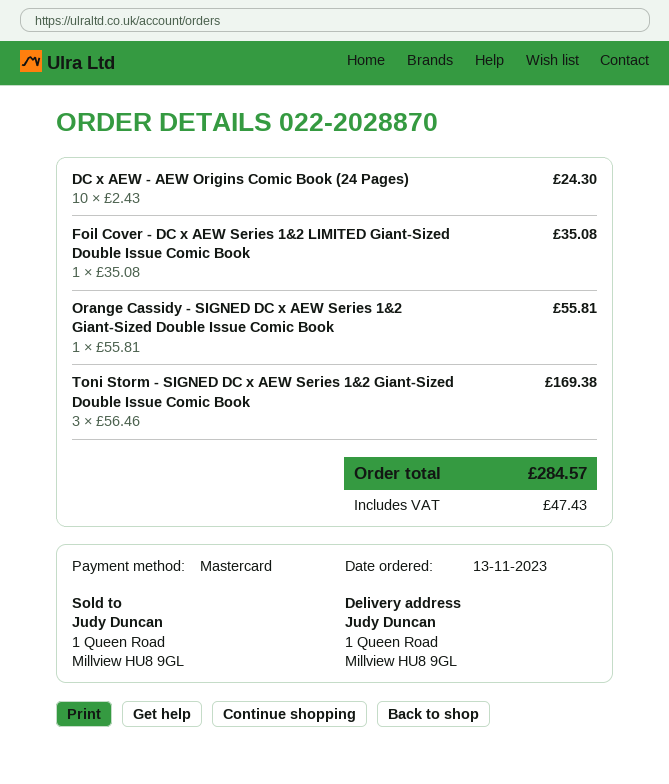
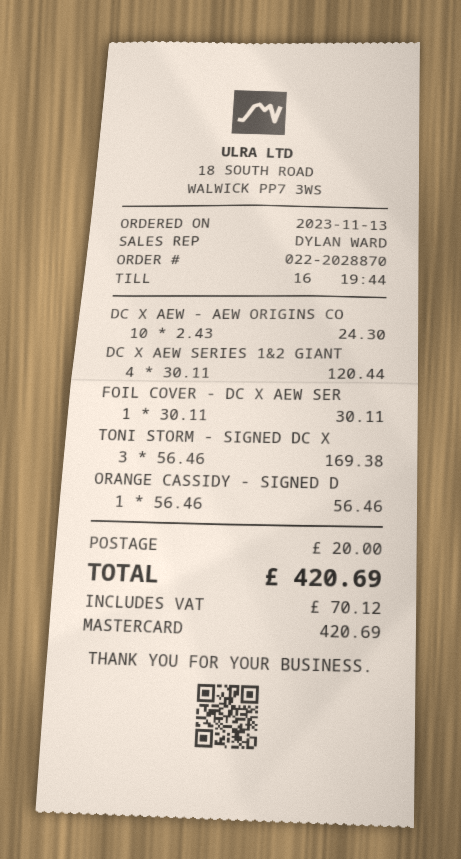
Foil Cover - DC x AEW Series 1&2 LIMITED Giant-Sized Double Issue Comic Book: 1 x 35.08 = 35.08 -> 1 x 30.11 = 30.11
Orange Cassidy - SIGNED DC x AEW Series 1&2 Giant-Sized Double Issue Comic Book: 1 x 55.81 = 55.81 -> 1 x 56.46 = 56.46
DC X AEW SERIES 1&2 GIANT: none -> 4 x 30.11 = 120.44
shipping: none -> 20.00
tax: 47.43 -> 70.12
total: 284.57 -> 420.69

